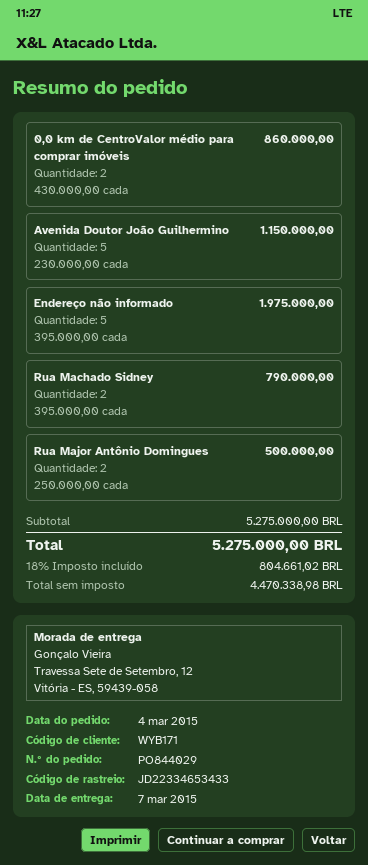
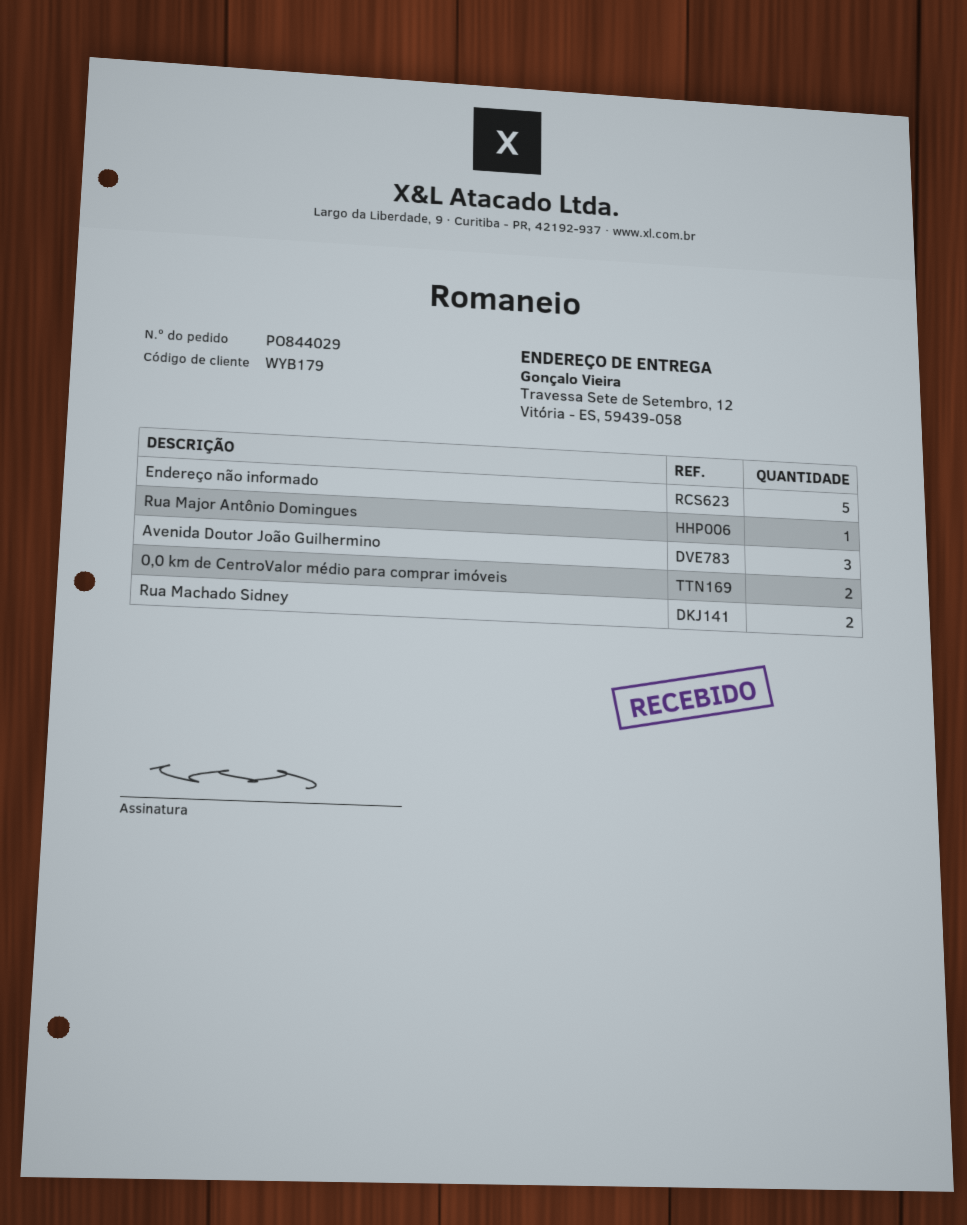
customer number: WYB171 -> WYB179
Avenida Doutor João Guilhermino: 5 -> 3
Rua Major Antônio Domingues: 2 -> 1

